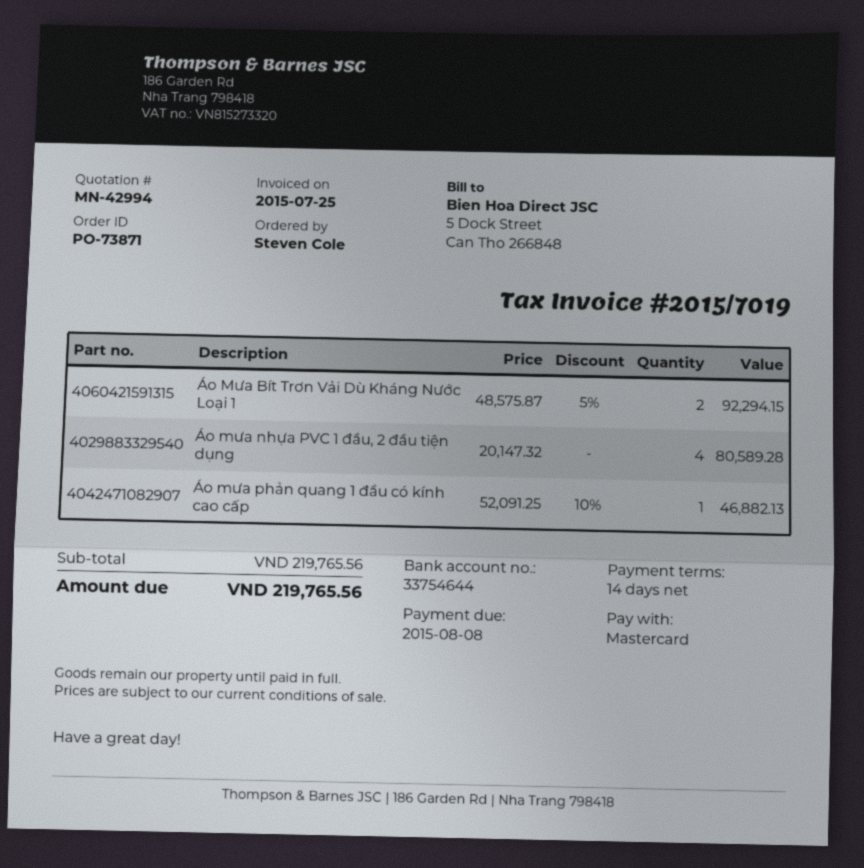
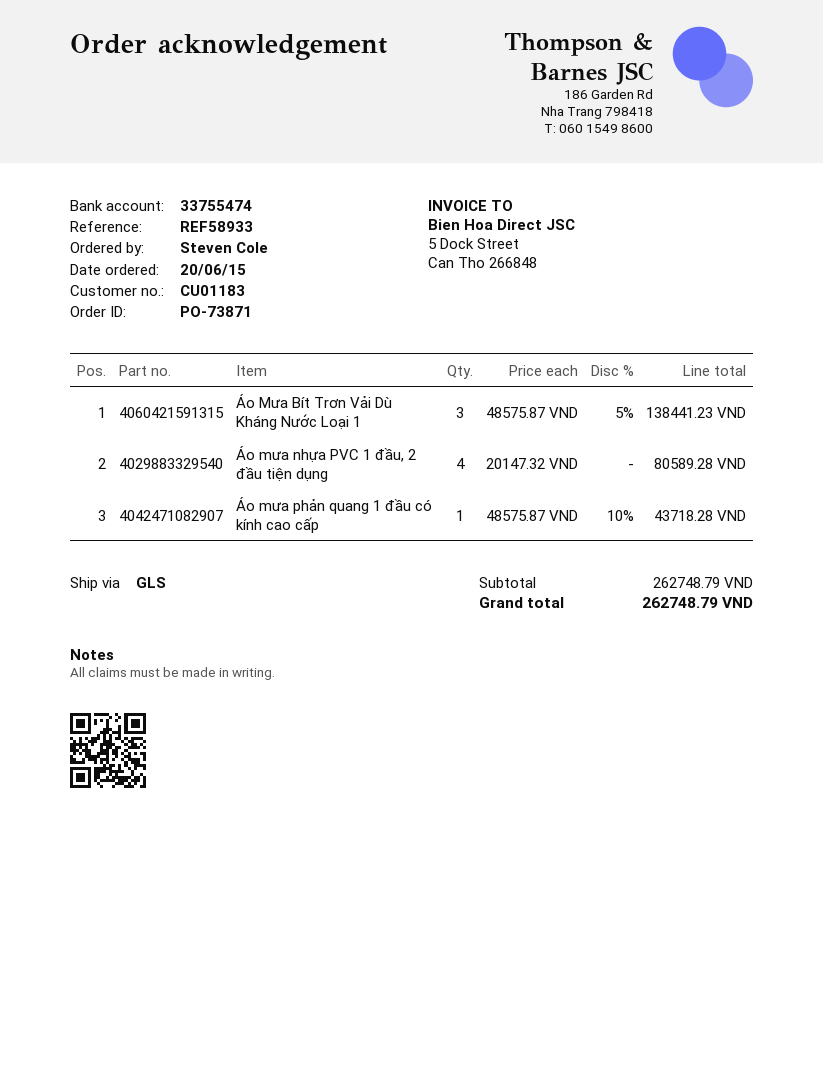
bank account: 33754644 -> 33755474
Áo Mưa Bít Trơn Vải Dù Kháng Nước Loại 1: 2 x 48575.87 - 5% = 92294.15 -> 3 x 48575.87 - 5% = 138441.23
Áo mưa phản quang 1 đầu có kính cao cấp: 1 x 52091.25 - 10% = 46882.13 -> 1 x 48575.87 - 10% = 43718.28
subtotal: 219765.56 -> 262748.79
total: 219765.56 -> 262748.79

